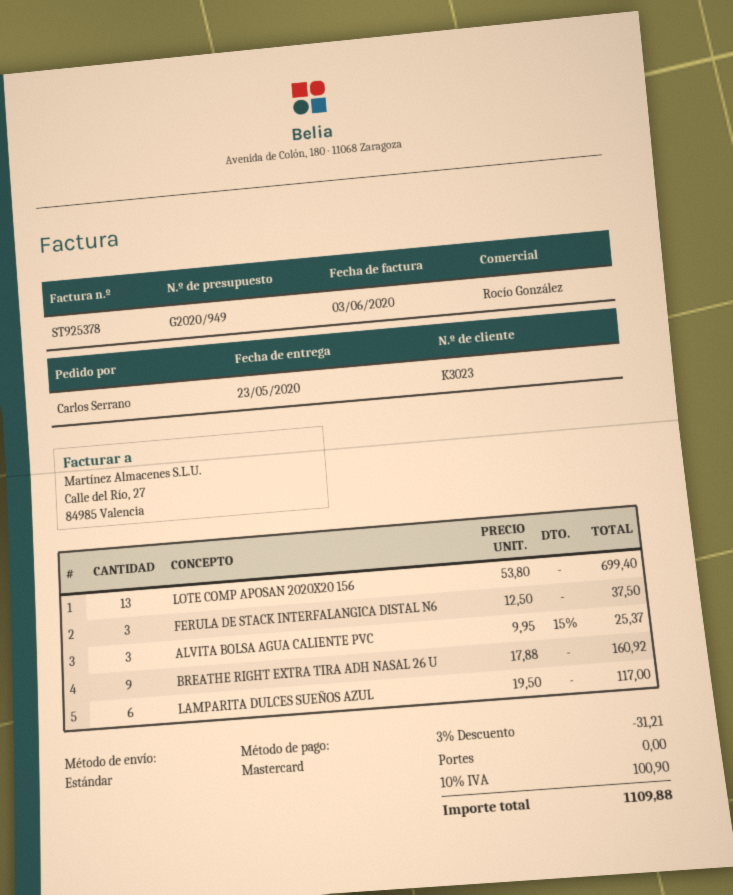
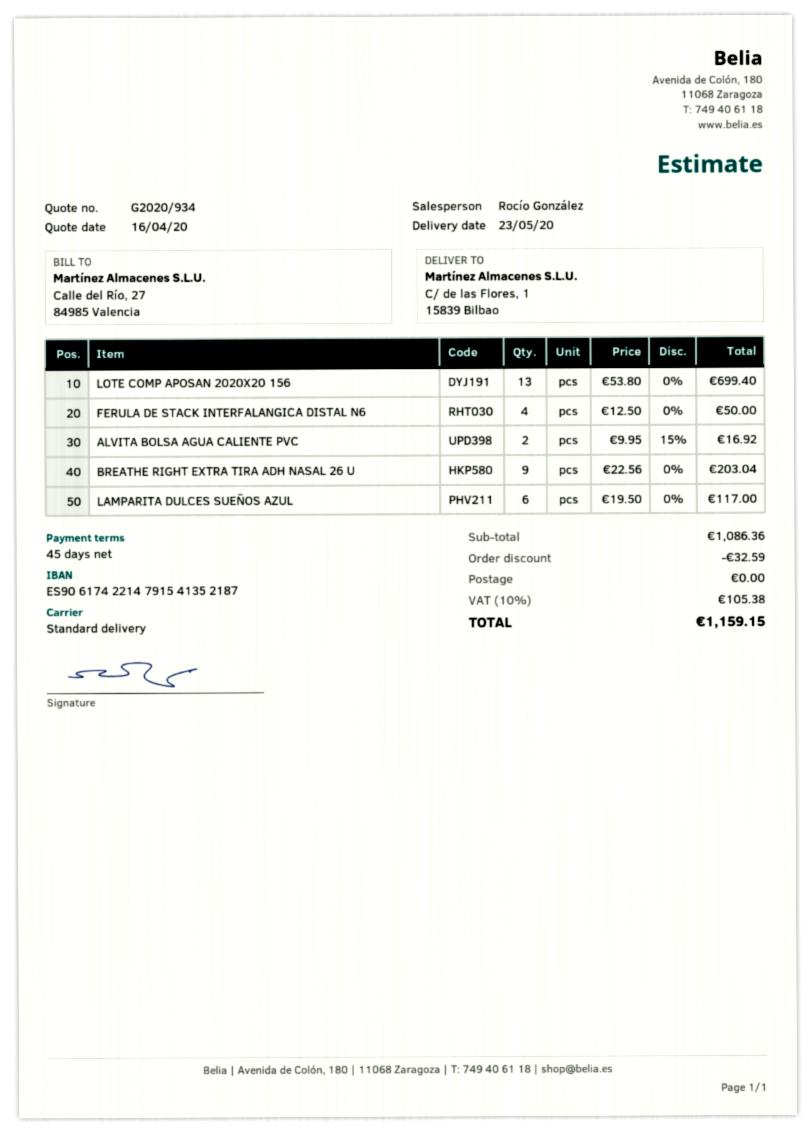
quote number: G2020/949 -> G2020/934
FERULA DE STACK INTERFALANGICA DISTAL N6: 3 x 12.50 = 37.50 -> 4 x 12.50 = 50.00
ALVITA BOLSA AGUA CALIENTE PVC: 3 x 9.95 - 15% = 25.37 -> 2 x 9.95 - 15% = 16.92
BREATHE RIGHT EXTRA TIRA ADH NASAL 26 U: 9 x 17.88 = 160.92 -> 9 x 22.56 = 203.04
discount: 31.21 -> 32.59
tax: 10% = 100.90 -> 10% = 105.38
total: 1109.88 -> 1159.15

